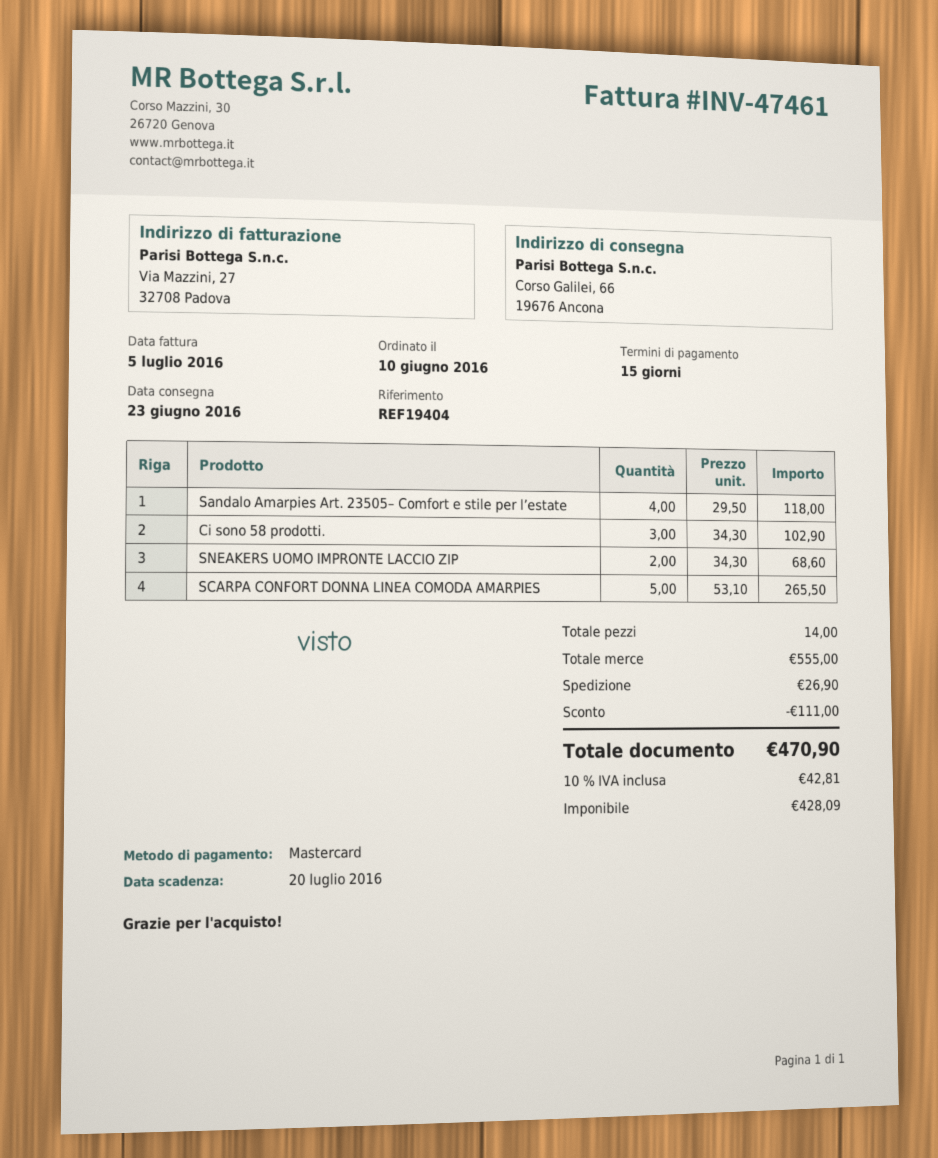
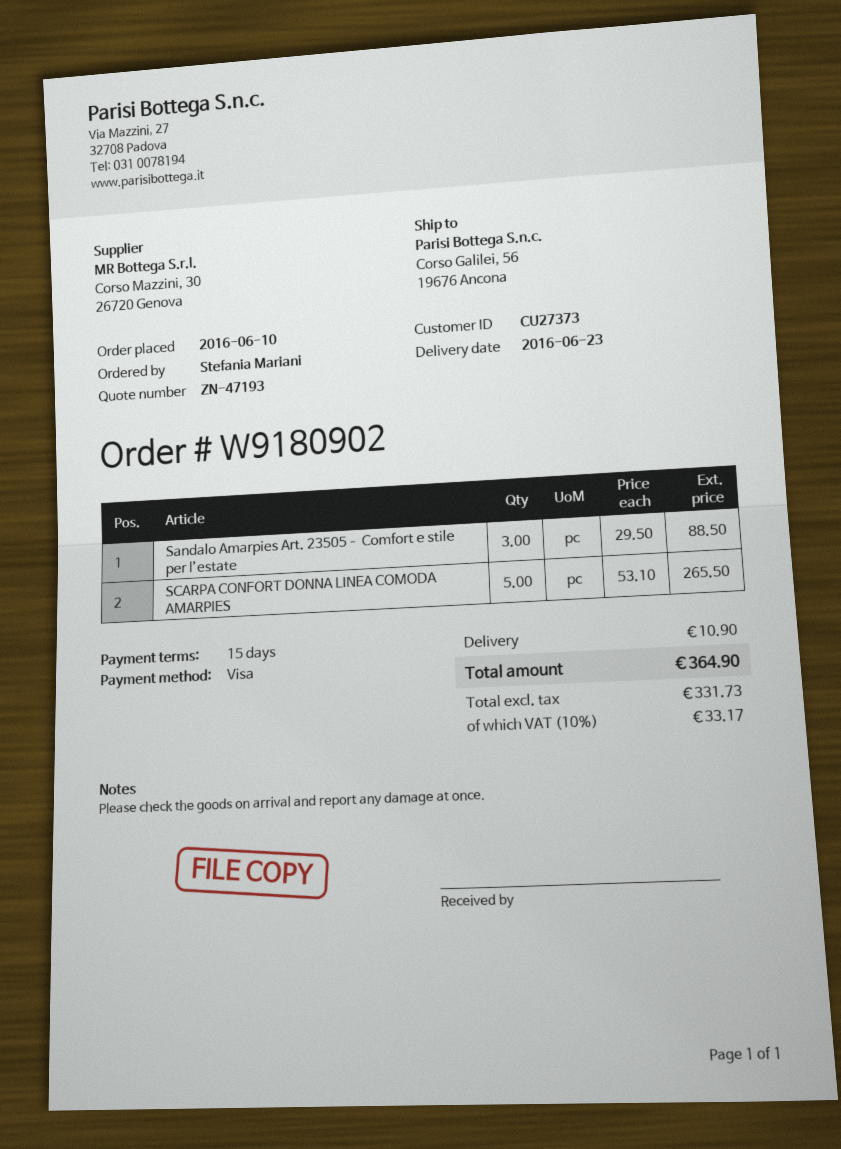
payment method: Mastercard -> Visa
ship to: Corso Galilei, 66, 19676 Ancona -> Corso Galilei, 56, 19676 Ancona
Sandalo Amarpies Art. 23505– Comfort e stile per l’estate: 4 x 29.50 = 118.00 -> 3 x 29.50 = 88.50
Ci sono 58 prodotti.: 3 x 34.30 = 102.90 -> none
SNEAKERS UOMO IMPRONTE LACCIO ZIP: 2 x 34.30 = 68.60 -> none
discount: 111.00 -> none
shipping: 26.90 -> 10.90
net: 428.09 -> 331.73
tax: 10% = 42.81 -> 10% = 33.17
total: 470.90 -> 364.90

